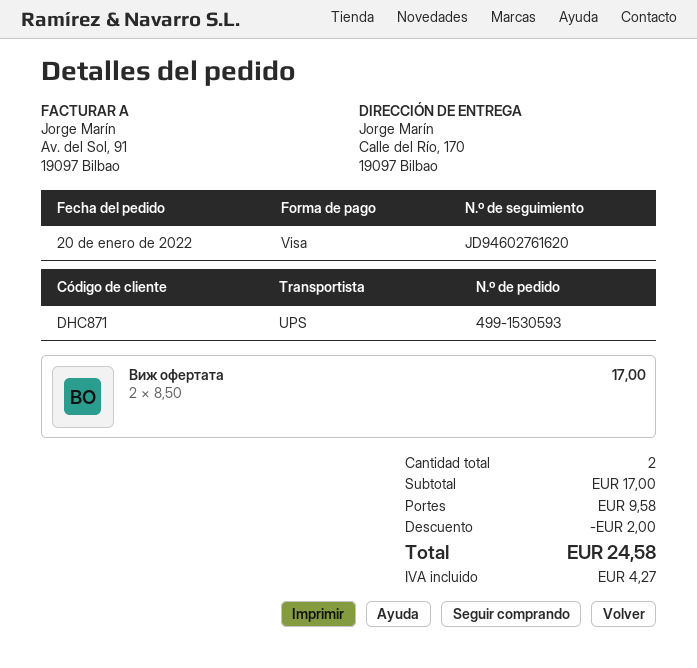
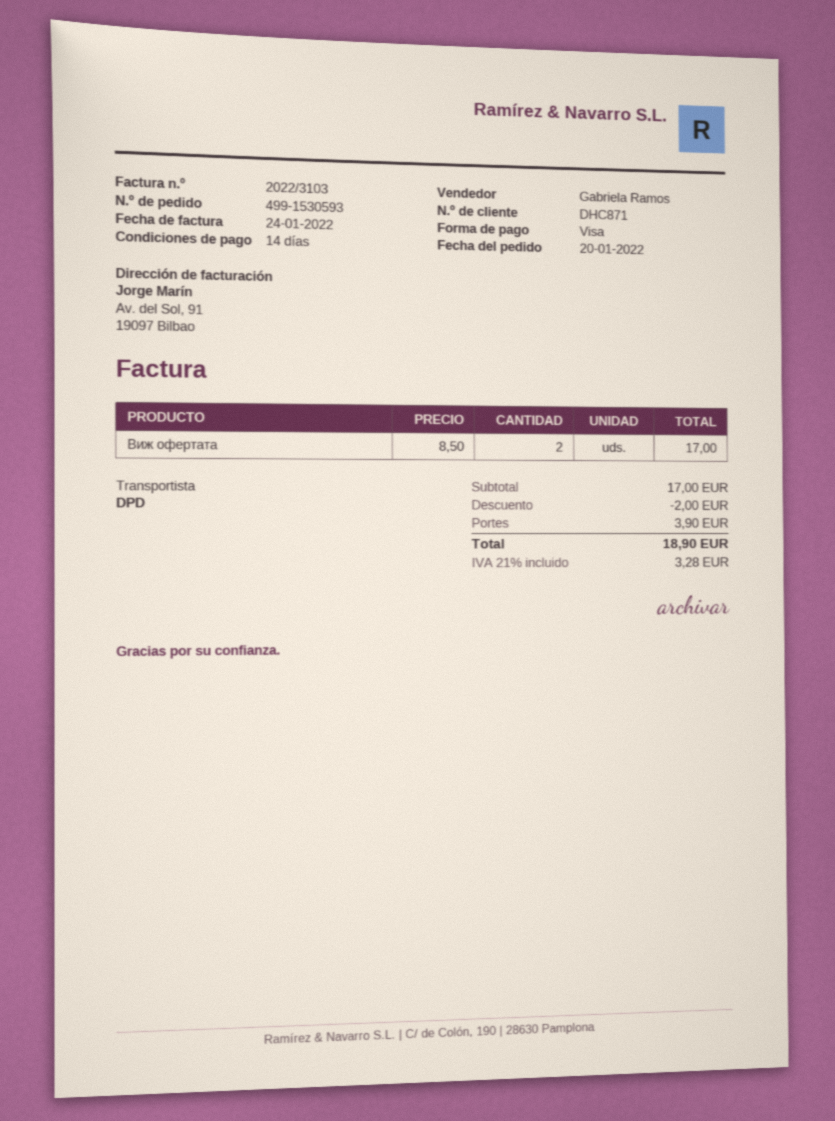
shipping method: UPS -> DPD
shipping: 9.58 -> 3.90
tax: 4.27 -> 3.28
total: 24.58 -> 18.90

